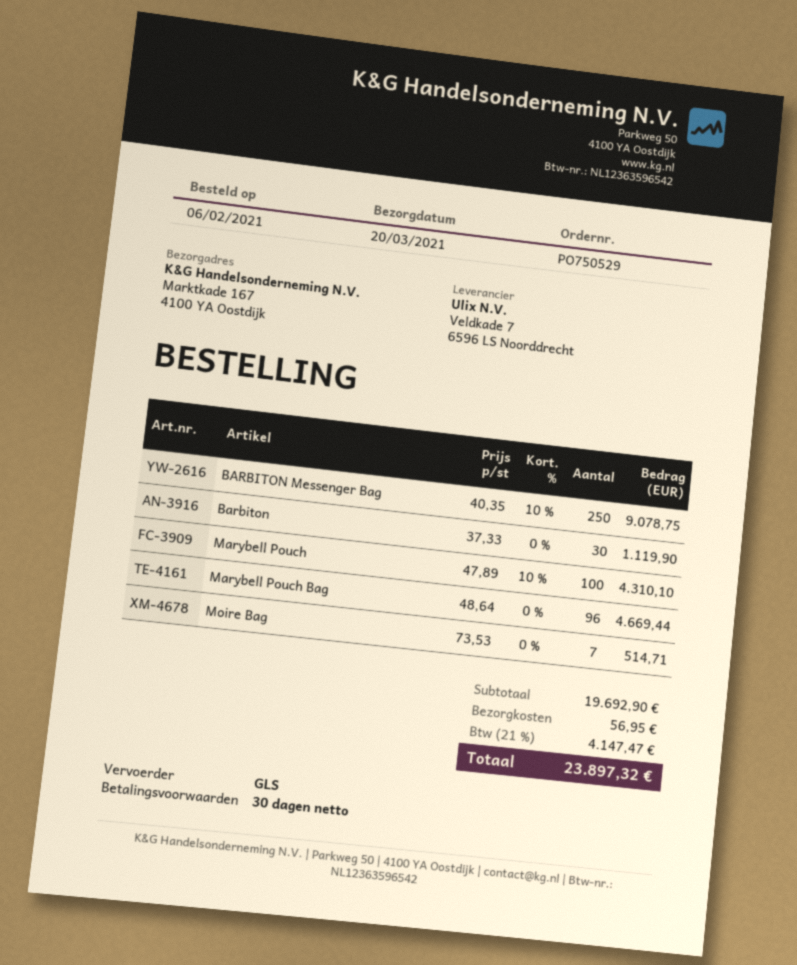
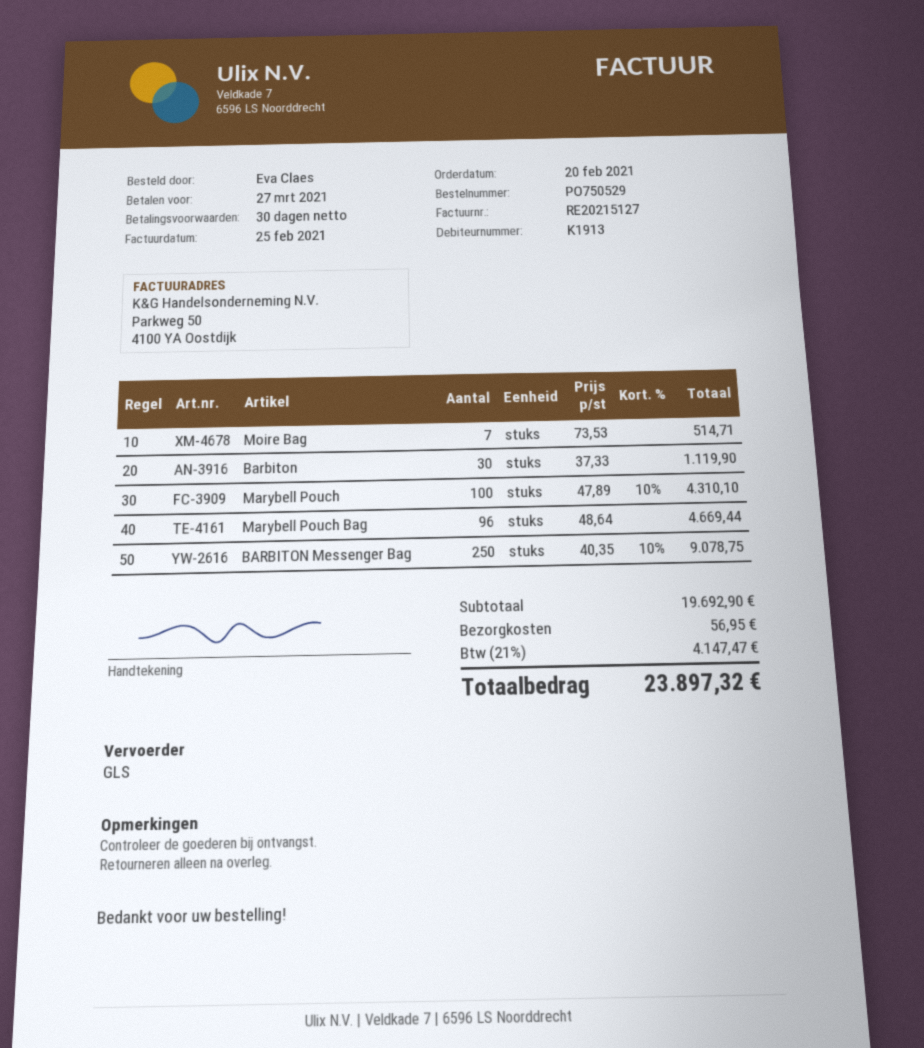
order date: 2021-02-06 -> 2021-02-20

